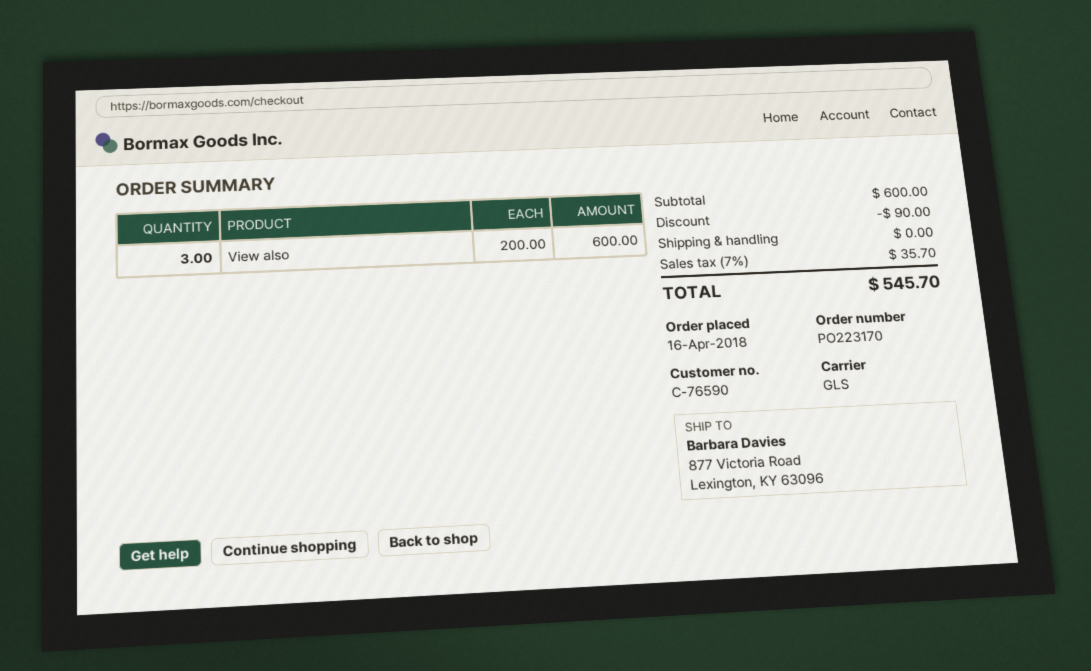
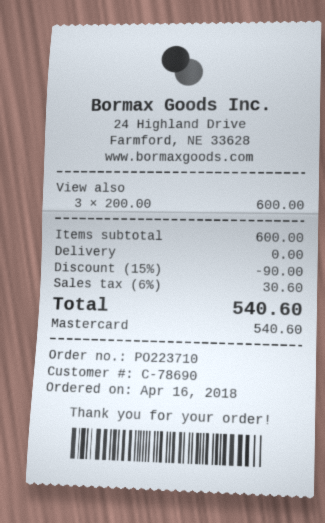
order number: PO223170 -> PO223710
customer number: C-76590 -> C-78690
tax: 7% = 35.70 -> 6% = 30.60
total: 545.70 -> 540.60

